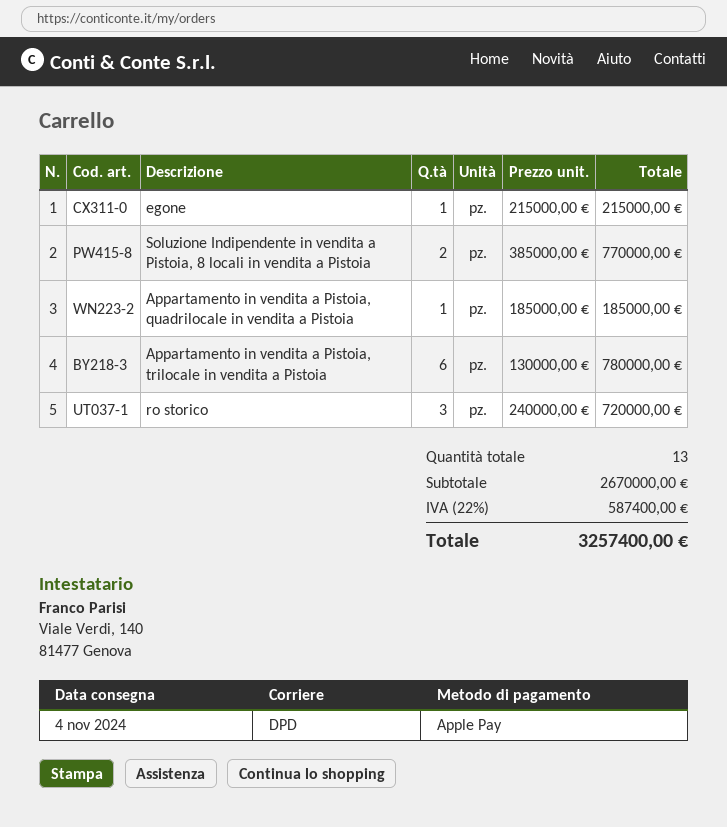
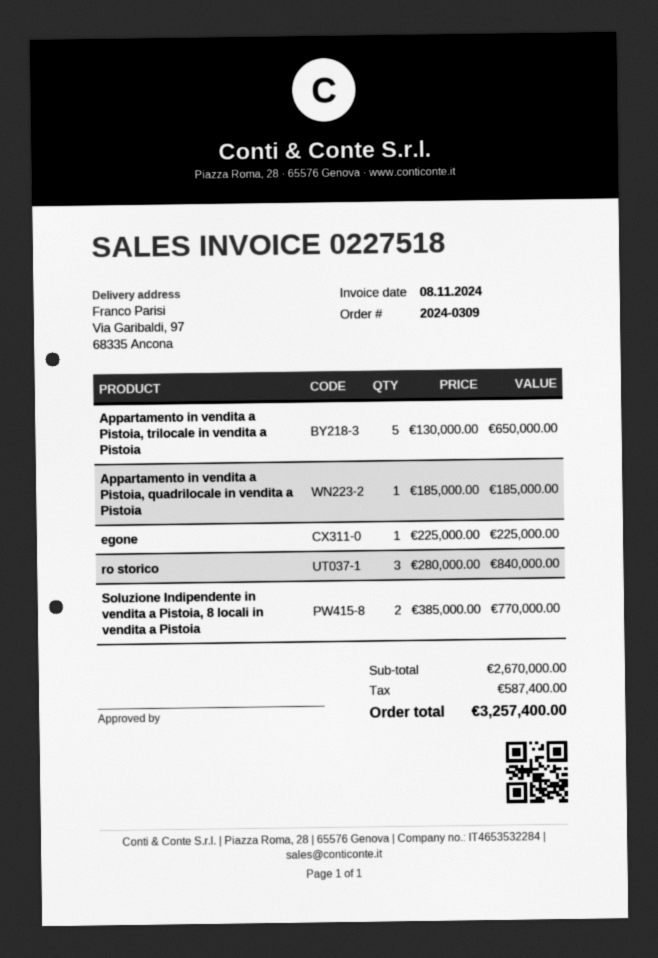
egone: 1 x 215000.00 = 215000.00 -> 1 x 225000.00 = 225000.00
Appartamento in vendita a Pistoia, trilocale in vendita a Pistoia: 6 x 130000.00 = 780000.00 -> 5 x 130000.00 = 650000.00
ro storico: 3 x 240000.00 = 720000.00 -> 3 x 280000.00 = 840000.00

